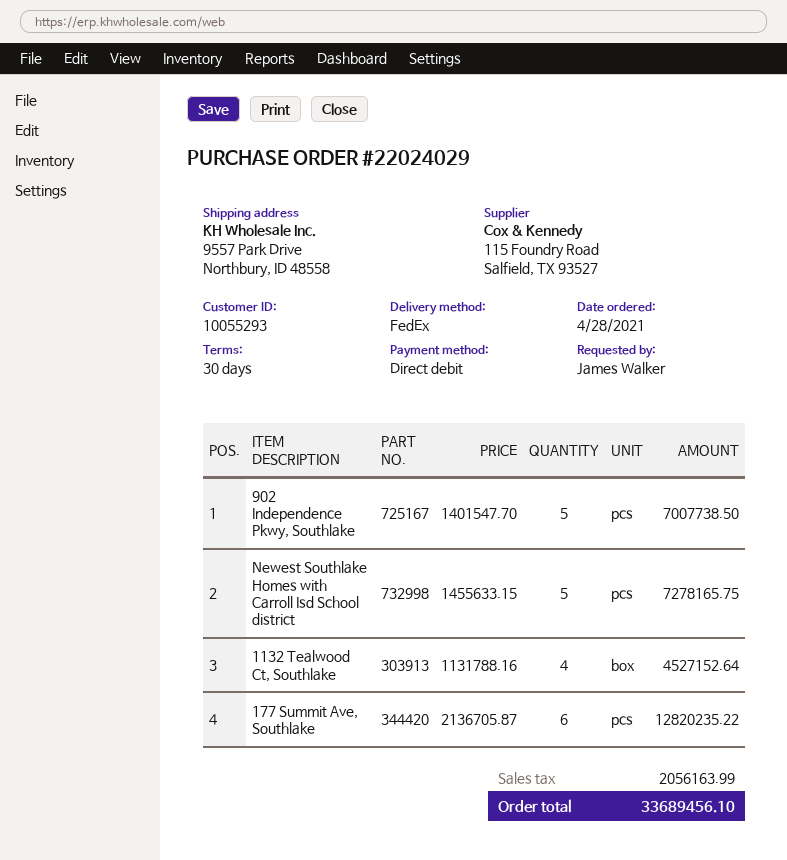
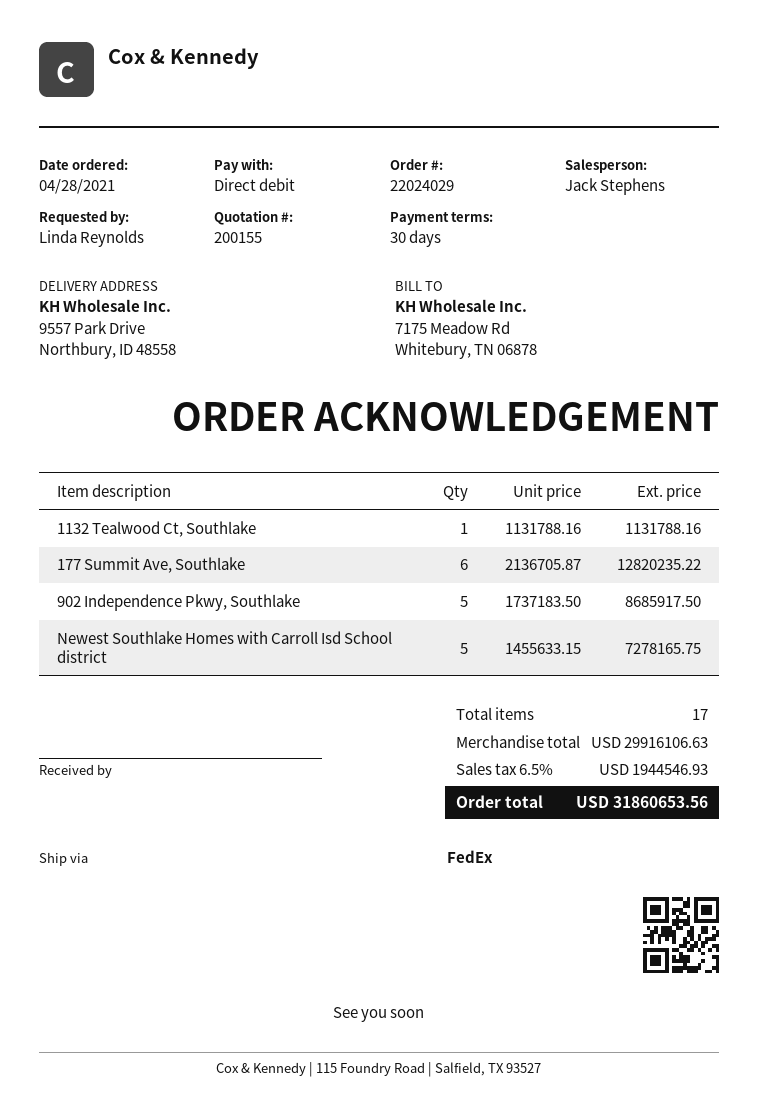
ordered by: James Walker -> Linda Reynolds
902 Independence Pkwy, Southlake: 5 x 1401547.70 = 7007738.50 -> 5 x 1737183.50 = 8685917.50
1132 Tealwood Ct, Southlake: 4 x 1131788.16 = 4527152.64 -> 1 x 1131788.16 = 1131788.16
tax: 2056163.99 -> 1944546.93
total: 33689456.10 -> 31860653.56

